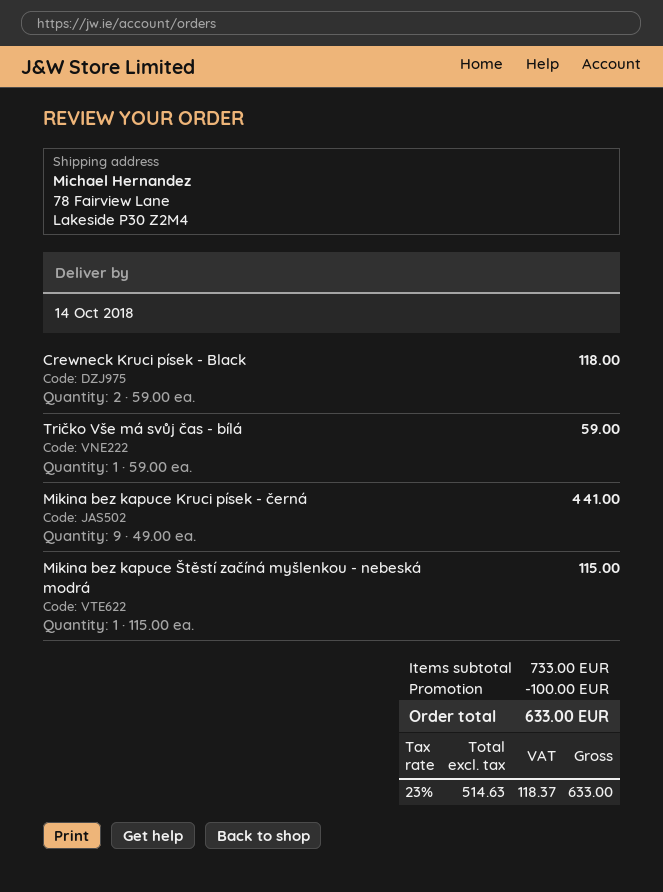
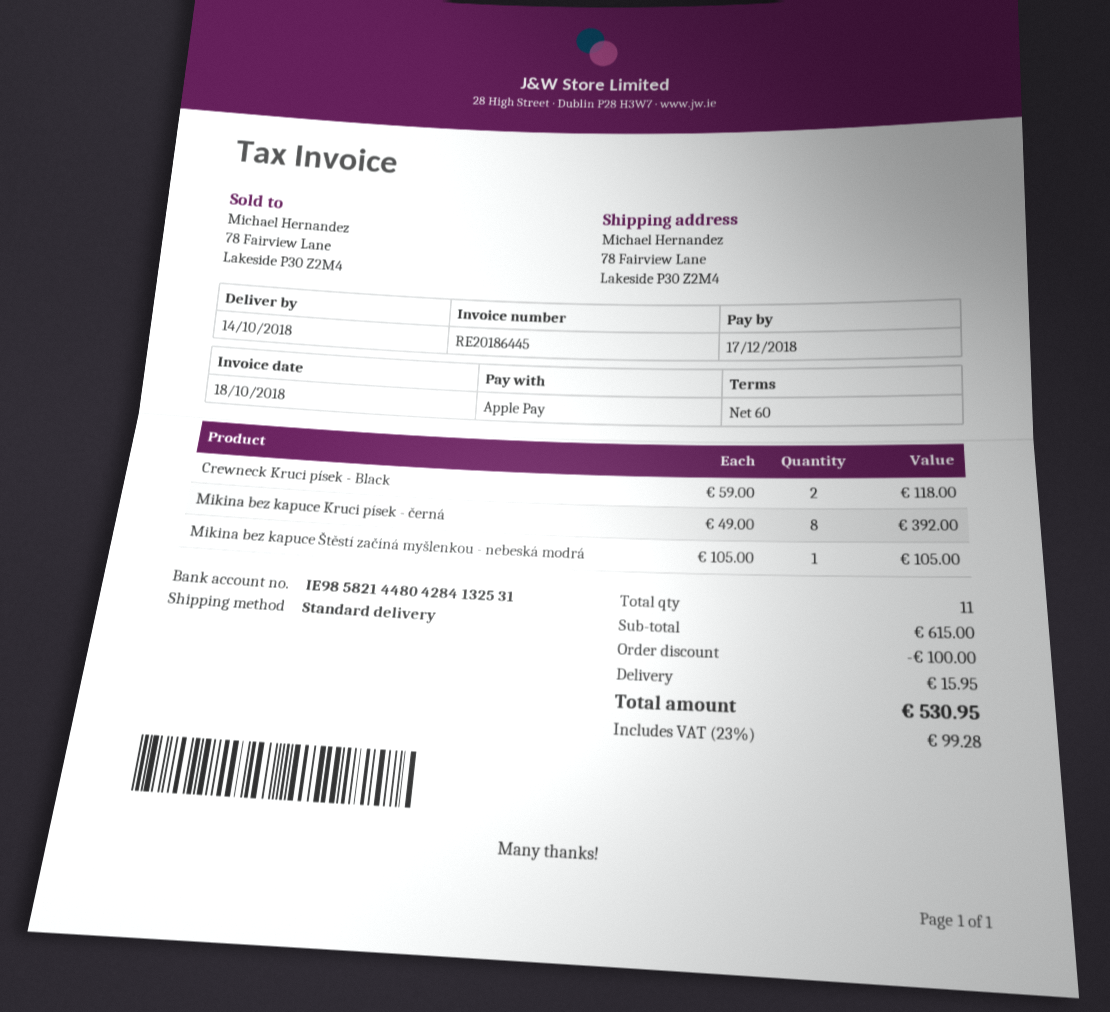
Tričko Vše má svůj čas - bílá: 1 x 59.00 = 59.00 -> none
Mikina bez kapuce Kruci písek - černá: 9 x 49.00 = 441.00 -> 8 x 49.00 = 392.00
Mikina bez kapuce Štěstí začíná myšlenkou - nebeská modrá: 1 x 115.00 = 115.00 -> 1 x 105.00 = 105.00
subtotal: 733.00 -> 615.00
shipping: none -> 15.95
tax: 23% = 118.37 -> 23% = 99.28
total: 633.00 -> 530.95

